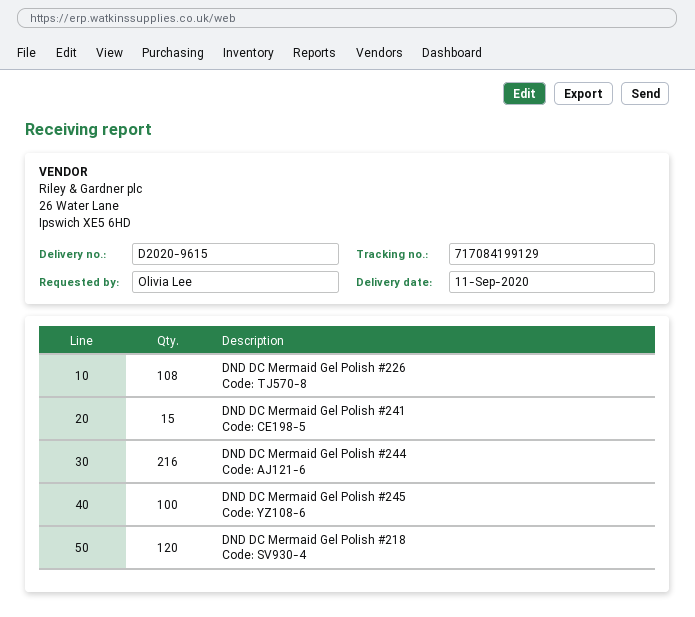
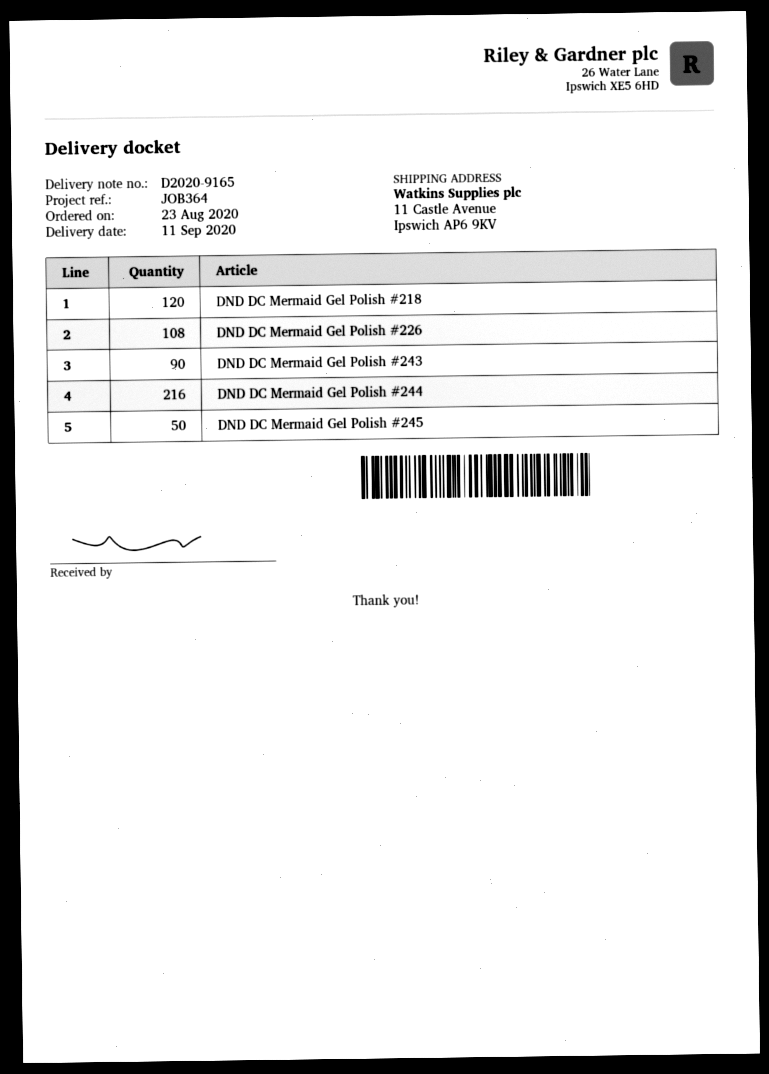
delivery note number: D2020-9615 -> D2020-9165
DND DC Mermaid Gel Polish #241: 15 -> none
DND DC Mermaid Gel Polish #245: 100 -> 50
DND DC Mermaid Gel Polish #243: none -> 90

